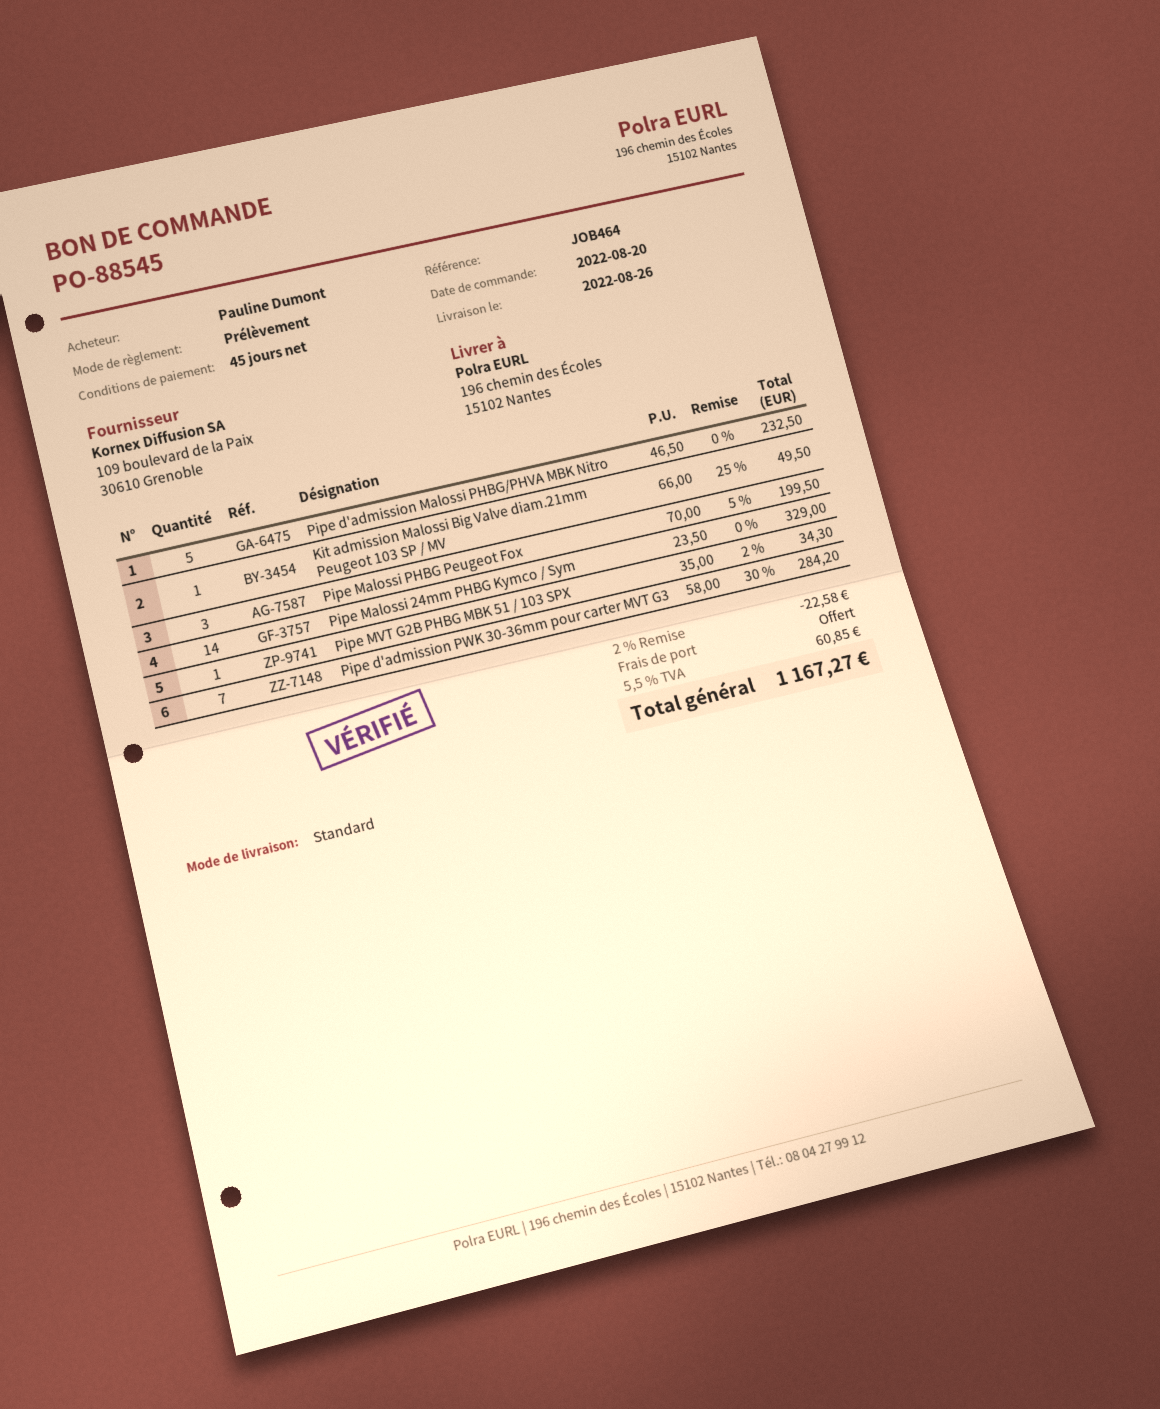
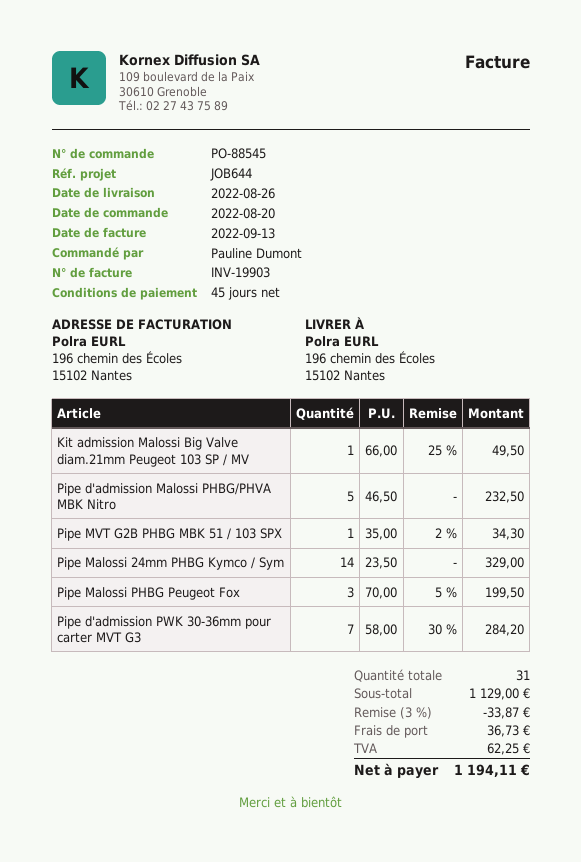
reference: JOB464 -> JOB644
discount: 2% = 22.58 -> 3% = 33.87
shipping: 0.00 -> 36.73
tax: 60.85 -> 62.25
total: 1167.27 -> 1194.11

